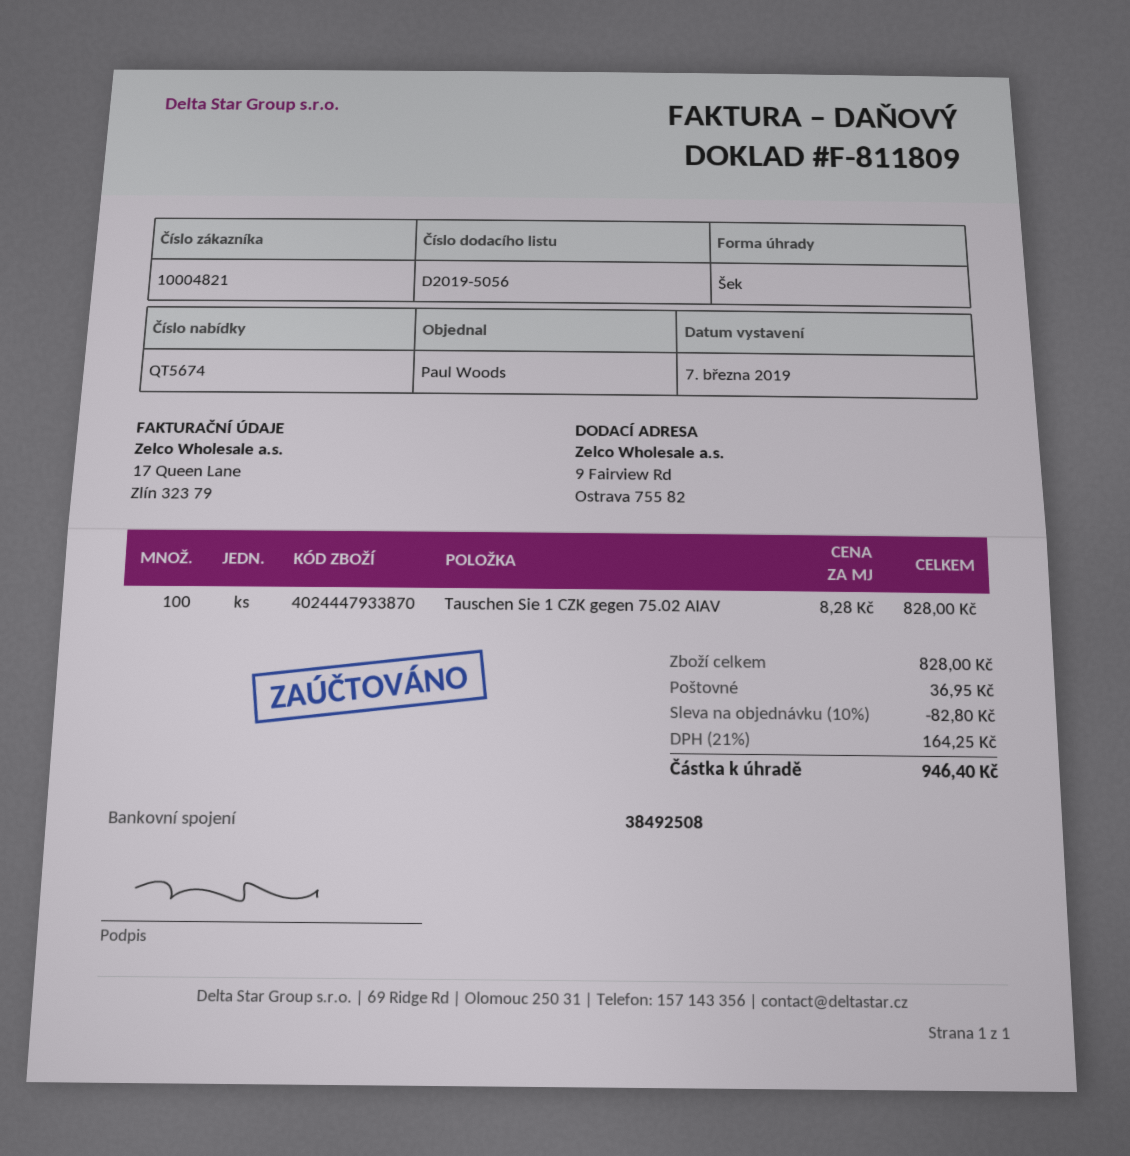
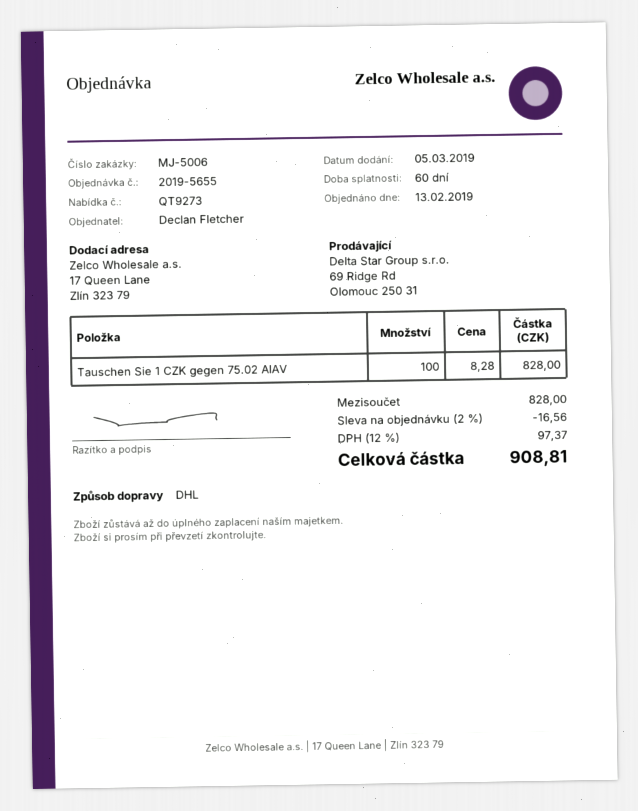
quote number: QT5674 -> QT9273
ordered by: Paul Woods -> Declan Fletcher
ship to: 9 Fairview Rd, Ostrava 755 82 -> 17 Queen Lane, Zlín 323 79
discount: 10% = 82.80 -> 2% = 16.56
shipping: 36.95 -> none
tax: 21% = 164.25 -> 12% = 97.37
total: 946.40 -> 908.81

